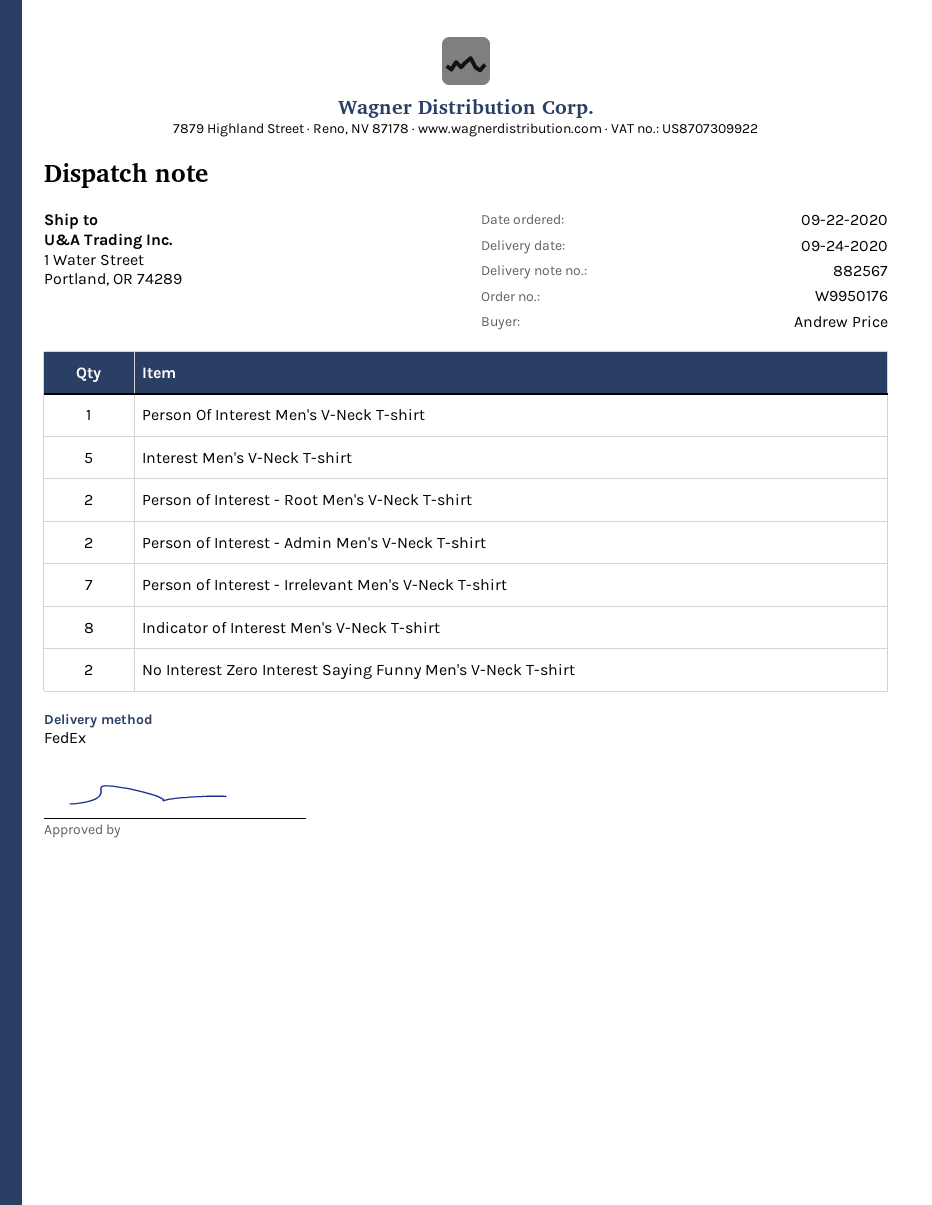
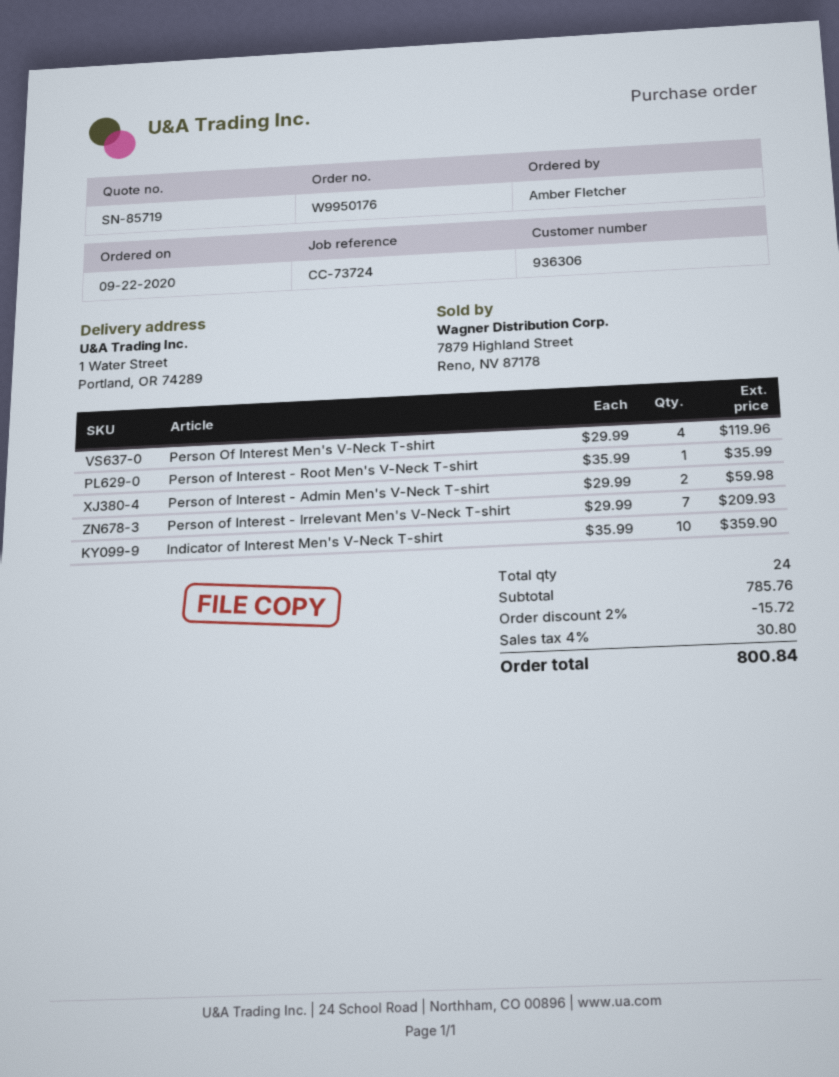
ordered by: Andrew Price -> Amber Fletcher
Person Of Interest Men's V-Neck T-shirt: 1 -> 4
Interest Men's V-Neck T-shirt: 5 -> none
Person of Interest - Root Men's V-Neck T-shirt: 2 -> 1
Indicator of Interest Men's V-Neck T-shirt: 8 -> 10
No Interest Zero Interest Saying Funny Men's V-Neck T-shirt: 2 -> none

